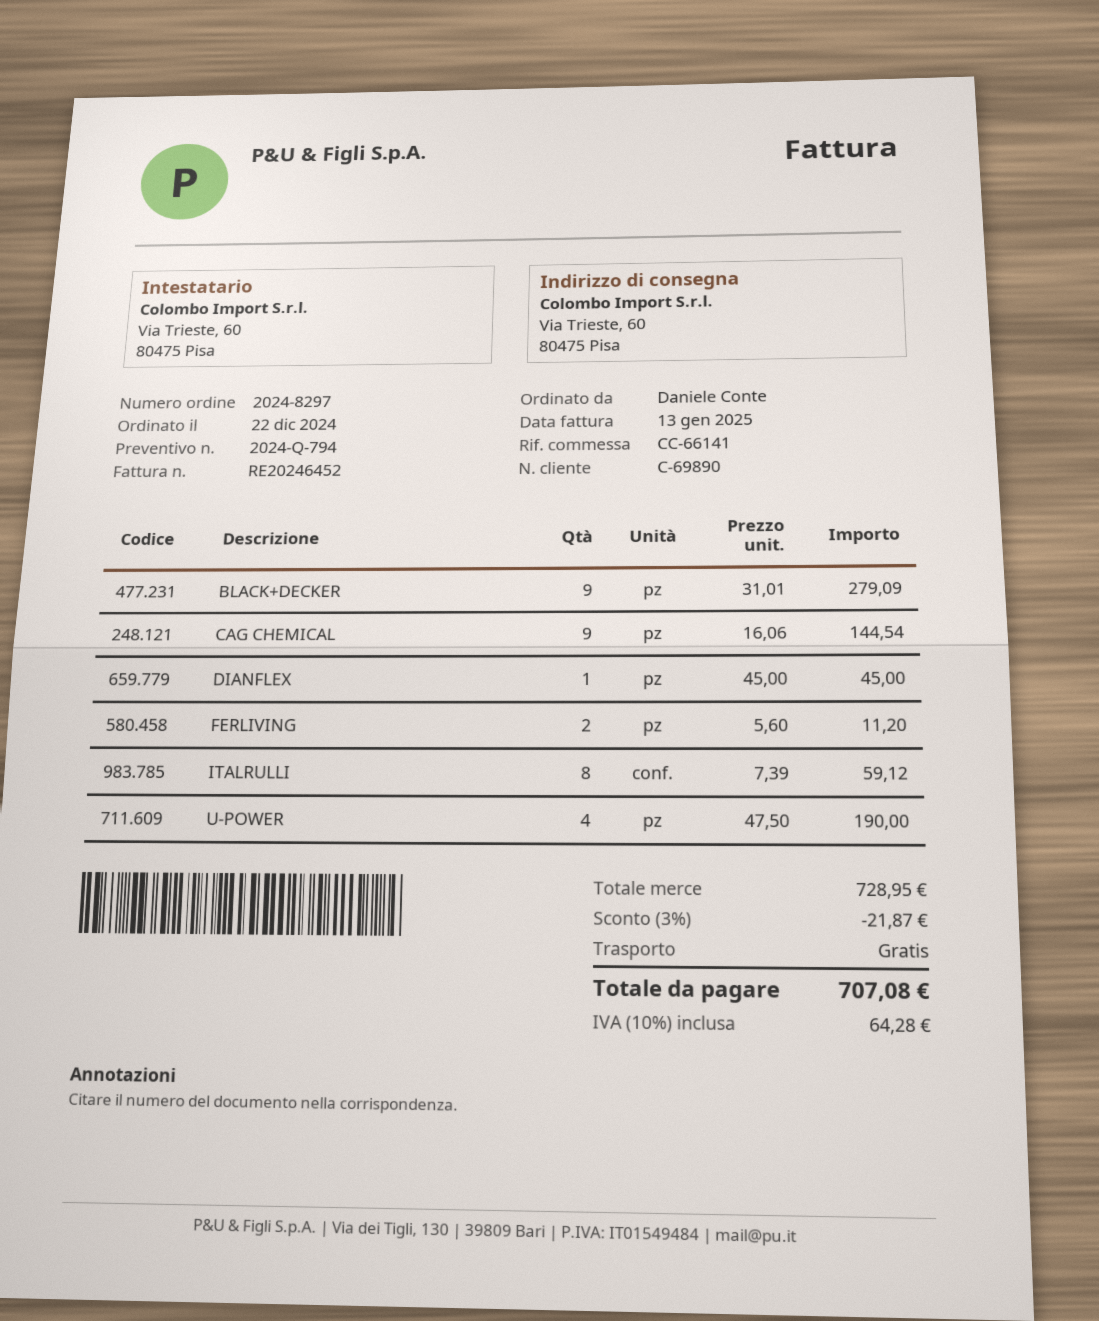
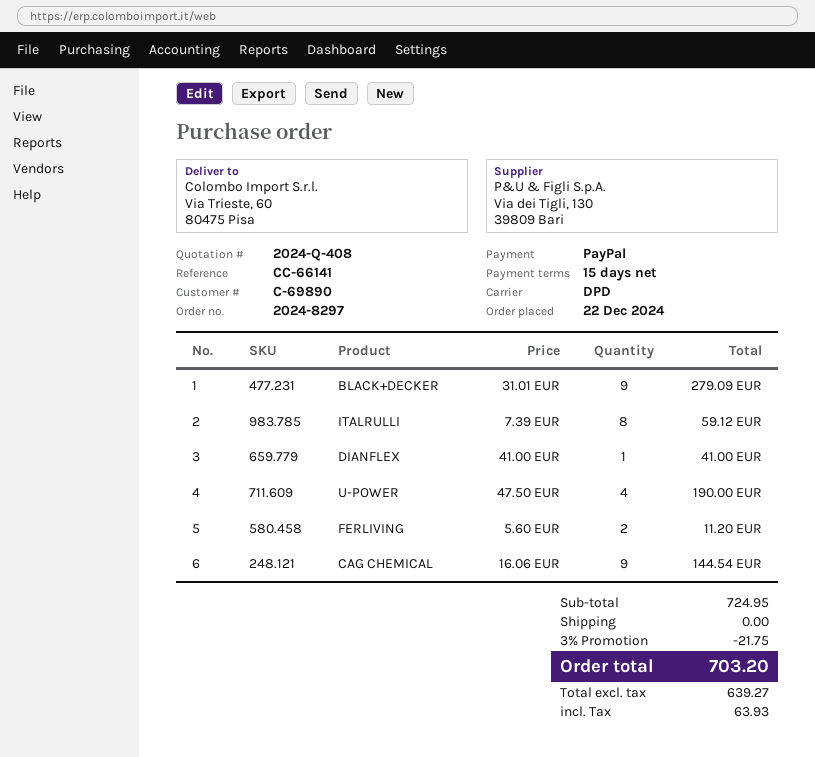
quote number: 2024-Q-794 -> 2024-Q-408
DIANFLEX: 1 x 45.00 = 45.00 -> 1 x 41.00 = 41.00
subtotal: 728.95 -> 724.95
discount: 3% = 21.87 -> 3% = 21.75
tax: 64.28 -> 63.93
total: 707.08 -> 703.20

